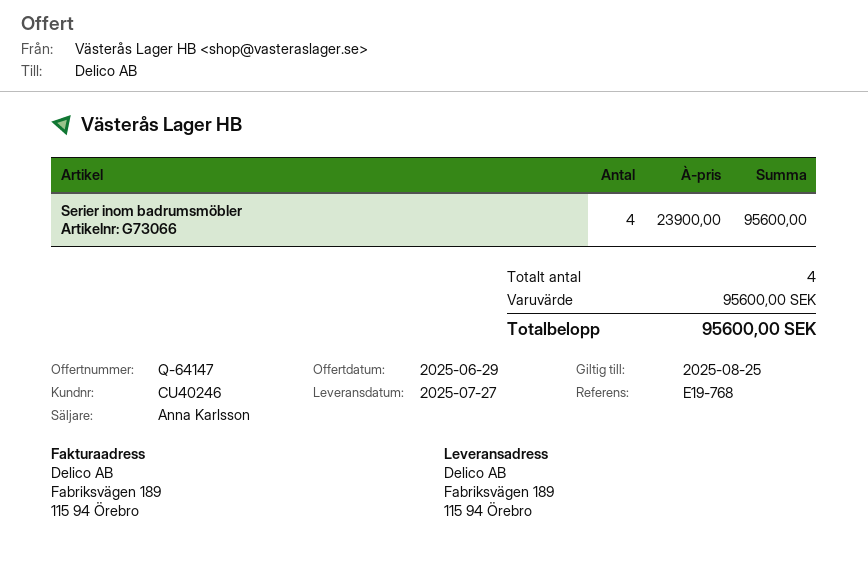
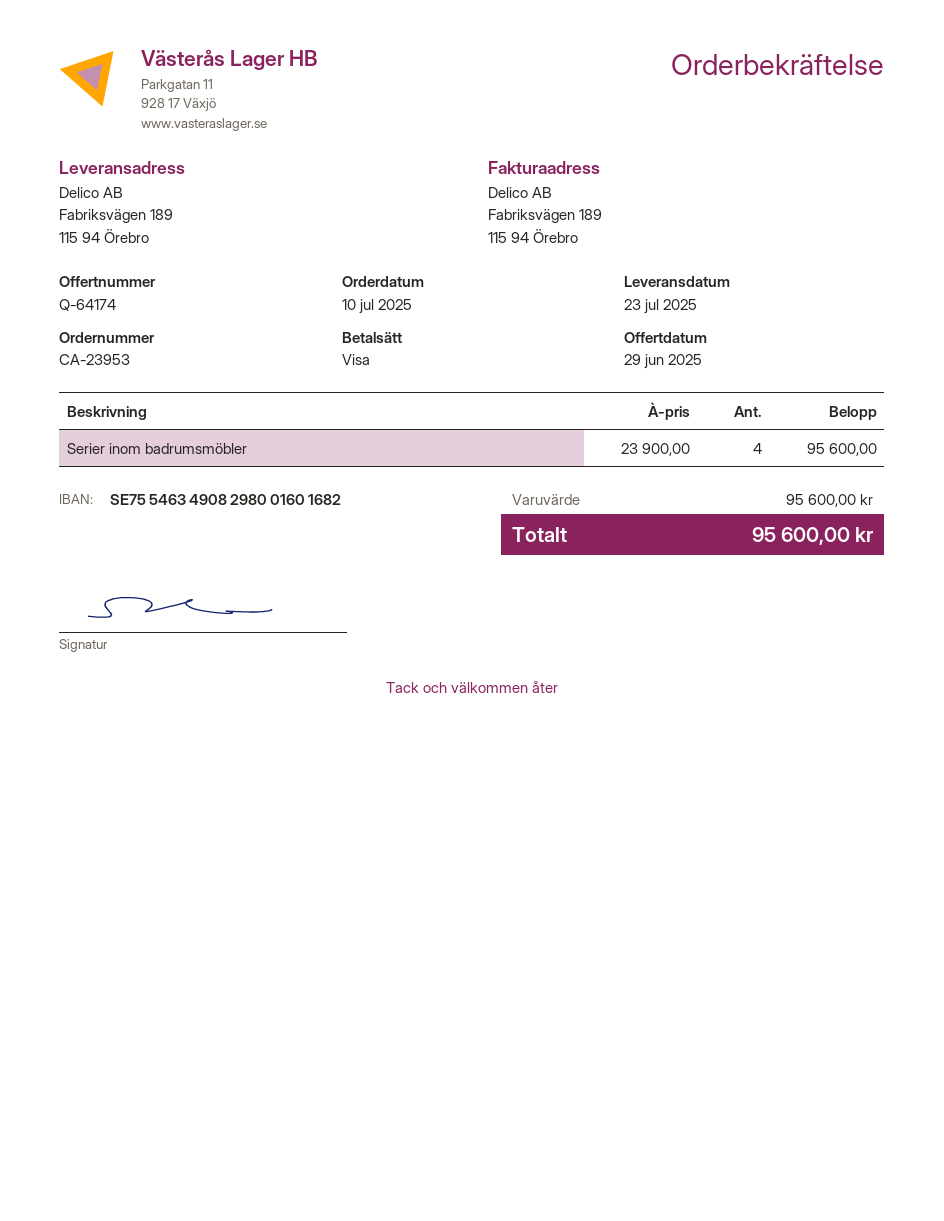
quote number: Q-64147 -> Q-64174
delivery date: 2025-07-27 -> 2025-07-23

